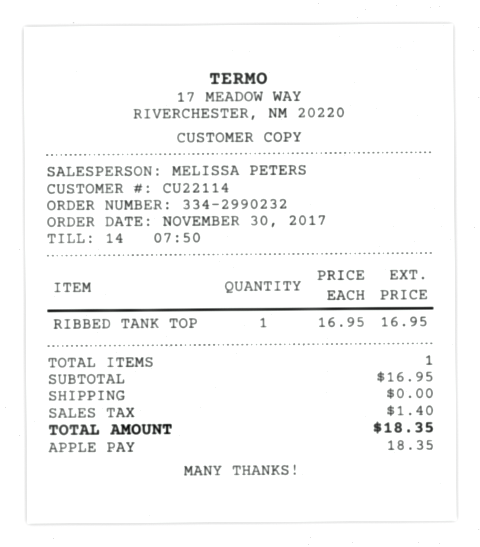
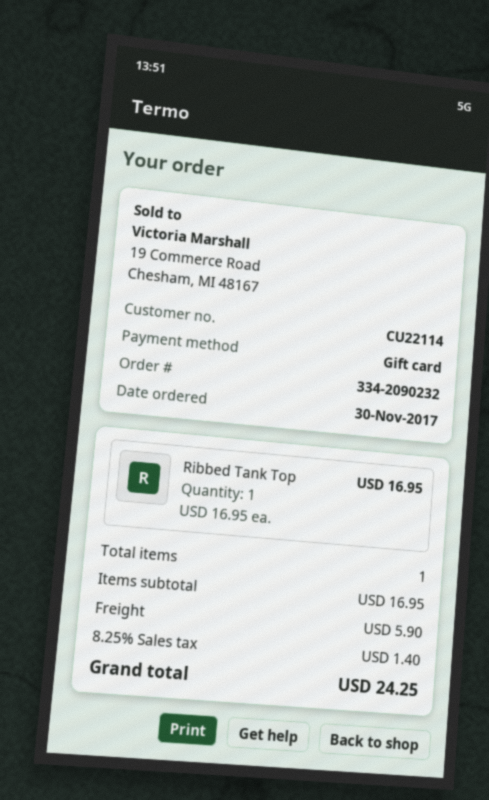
order number: 334-2990232 -> 334-2090232
payment method: Apple Pay -> gift card
shipping: 0.00 -> 5.90
total: 18.35 -> 24.25

